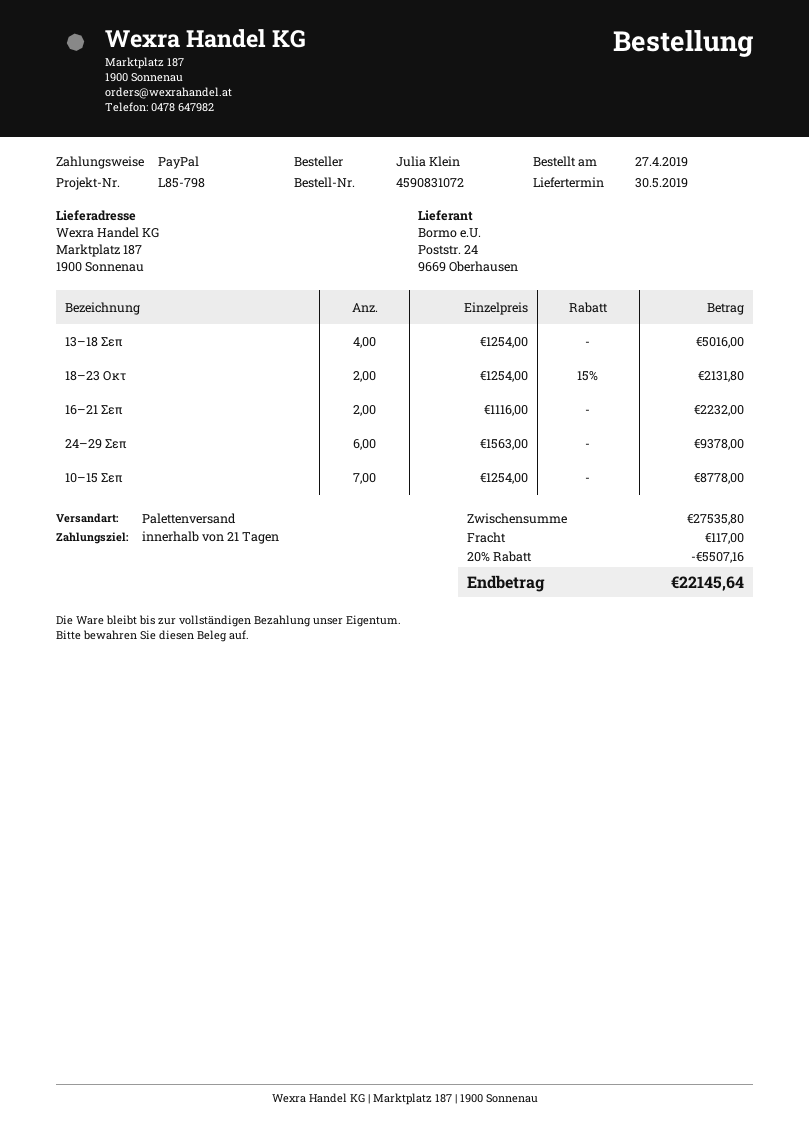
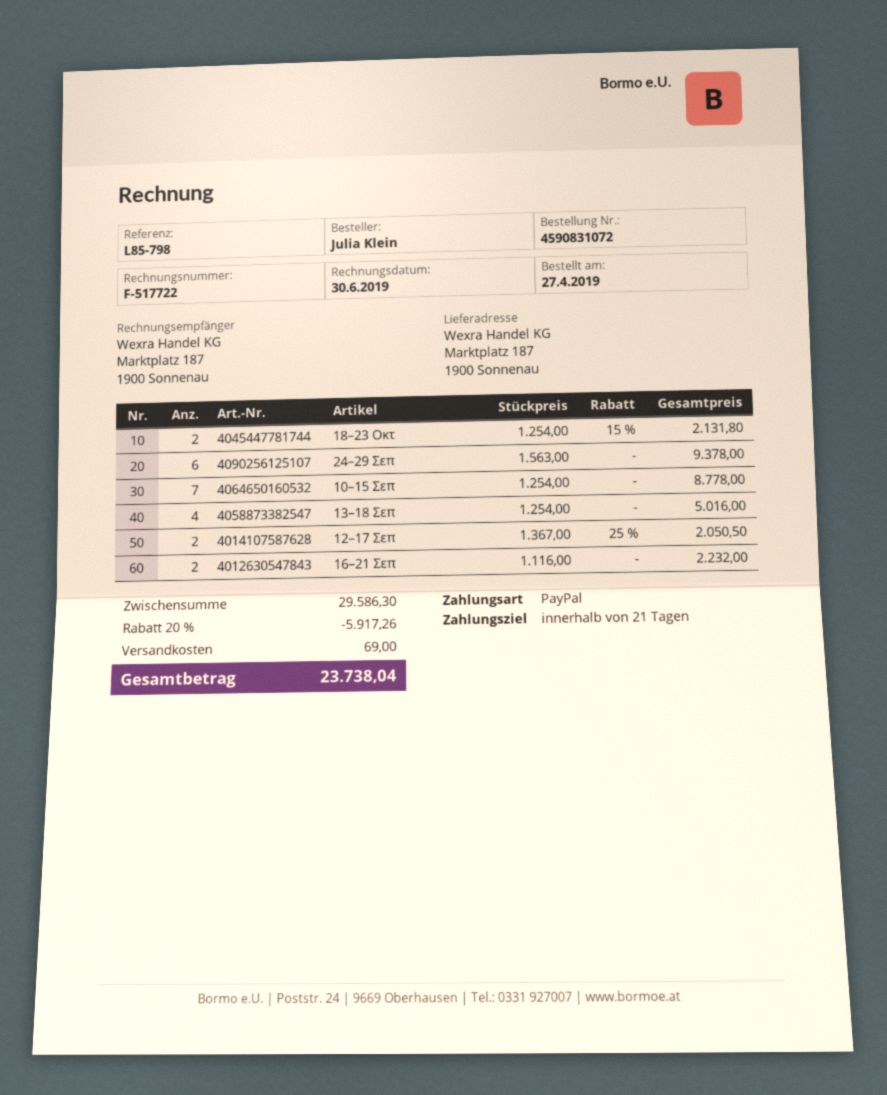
12–17 Σεπ: none -> 2 x 1367.00 - 25% = 2050.50
subtotal: 27535.80 -> 29586.30
discount: 20% = 5507.16 -> 20% = 5917.26
shipping: 117.00 -> 69.00
total: 22145.64 -> 23738.04

